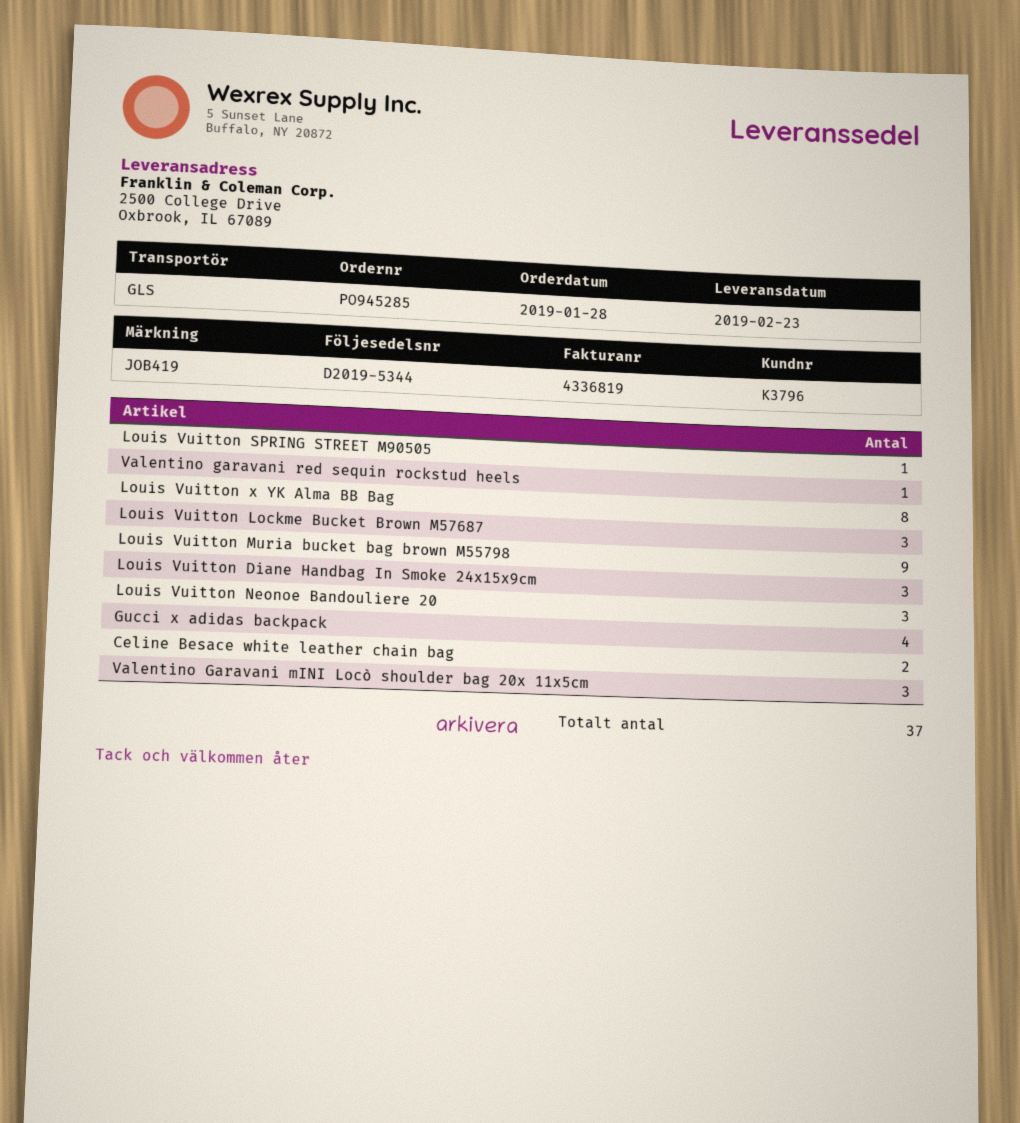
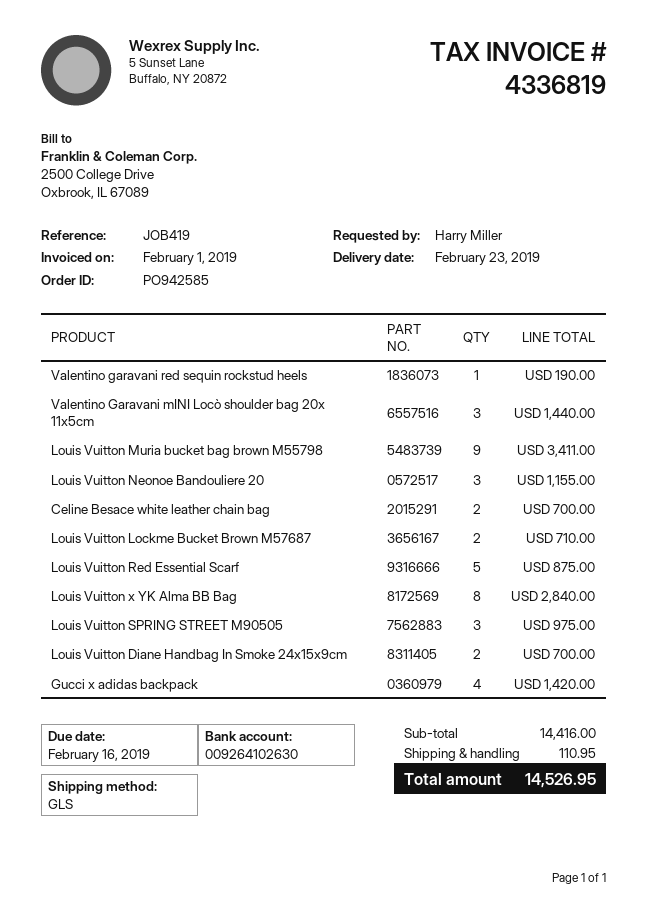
order number: PO945285 -> PO942585
Louis Vuitton SPRING STREET M90505: 1 -> 3
Louis Vuitton Lockme Bucket Brown M57687: 3 -> 2
Louis Vuitton Diane Handbag In Smoke 24x15x9cm: 3 -> 2
Louis Vuitton Red Essential Scarf: none -> 5

